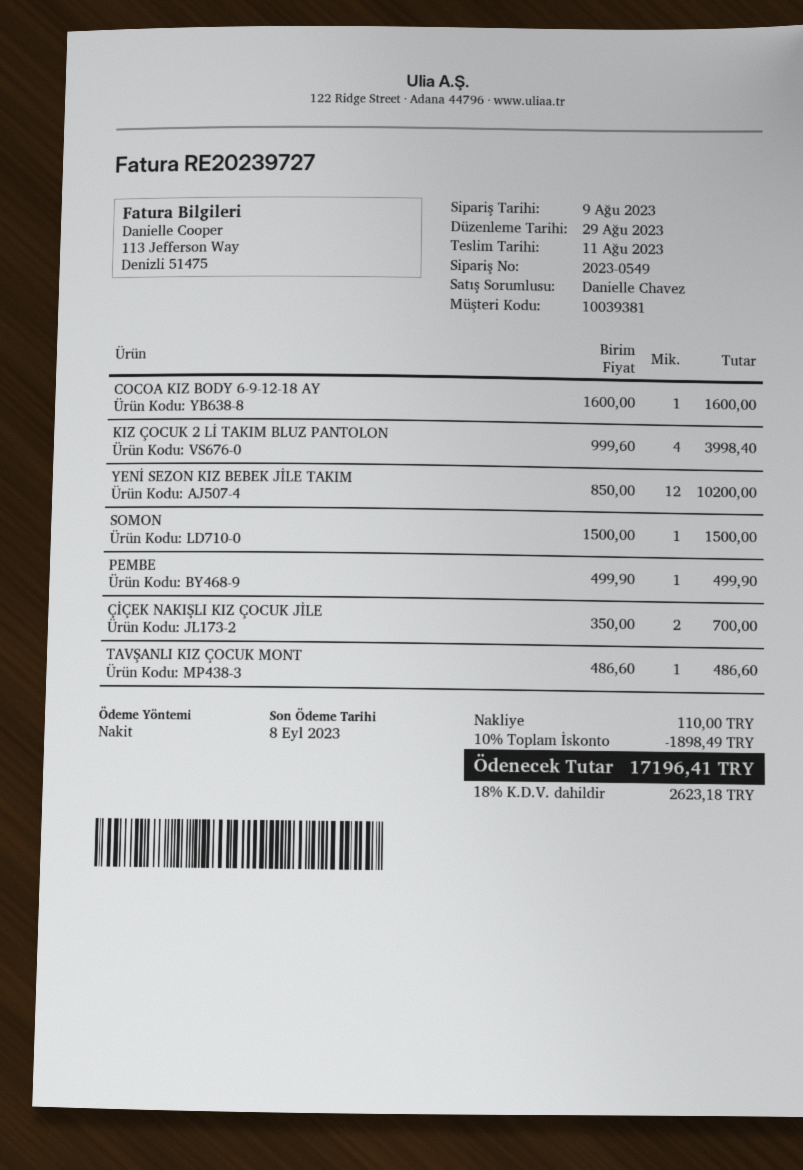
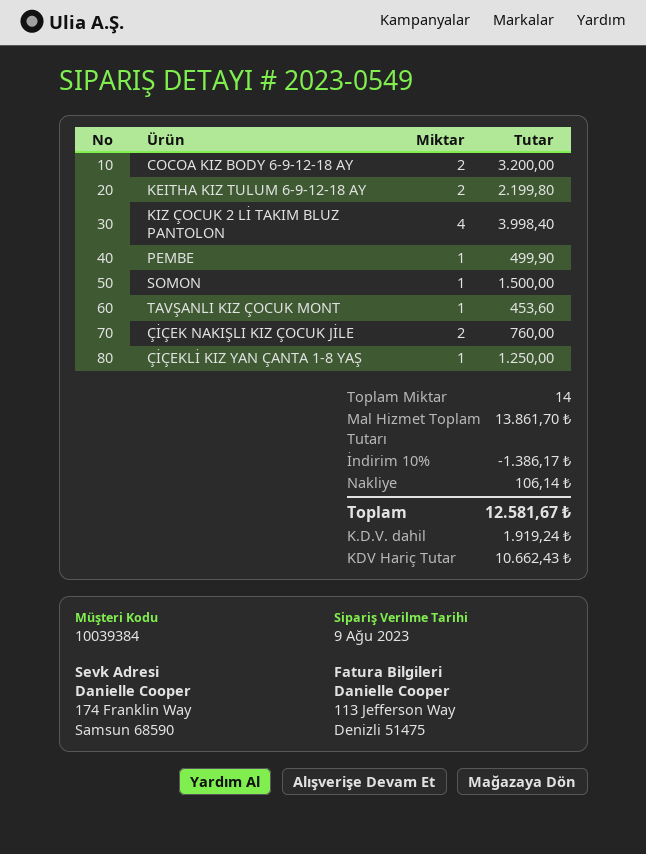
customer number: 10039381 -> 10039384
COCOA KIZ BODY 6-9-12-18 AY: 1 for 1600.00 -> 2 for 3200.00
YENİ SEZON KIZ BEBEK JİLE TAKIM: 12 for 10200.00 -> none
ÇİÇEK NAKIŞLI KIZ ÇOCUK JİLE: 2 for 700.00 -> 2 for 760.00
TAVŞANLI KIZ ÇOCUK MONT: 1 for 486.60 -> 1 for 453.60
KEITHA KIZ TULUM 6-9-12-18 AY: none -> 2 for 2199.80
ÇİÇEKLİ KIZ YAN ÇANTA 1-8 YAŞ: none -> 1 for 1250.00
discount: 10% = 1898.49 -> 10% = 1386.17
shipping: 110.00 -> 106.14
tax: 2623.18 -> 1919.24
total: 17196.41 -> 12581.67

